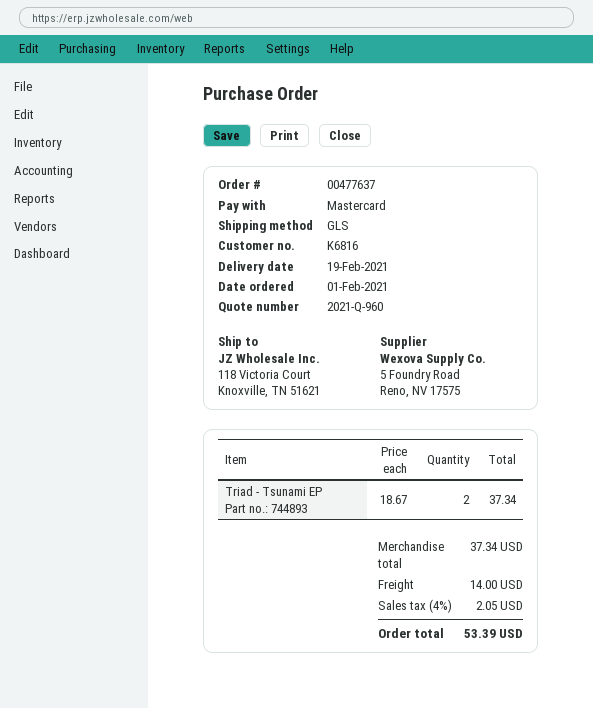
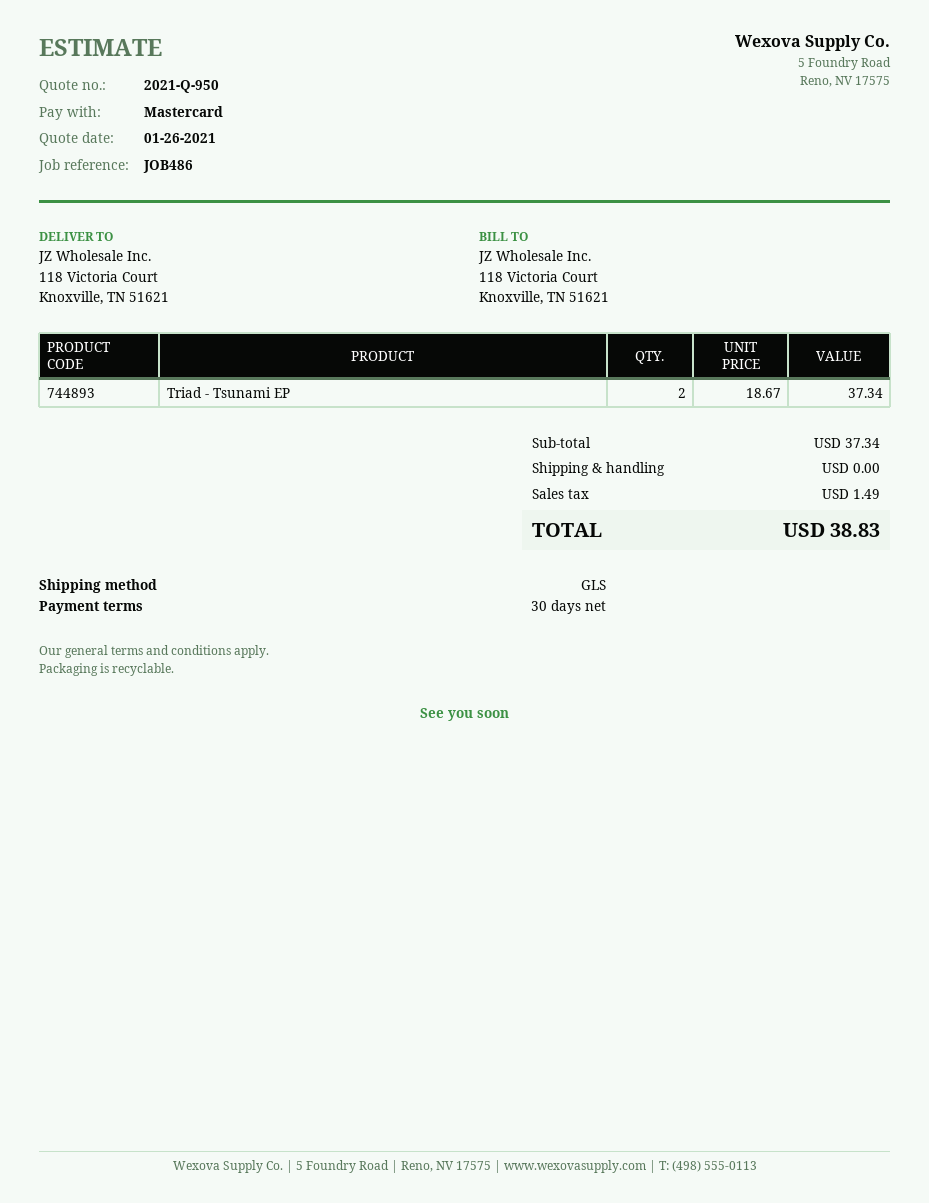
quote number: 2021-Q-960 -> 2021-Q-950
shipping: 14.00 -> 0.00
tax: 2.05 -> 1.49
total: 53.39 -> 38.83

